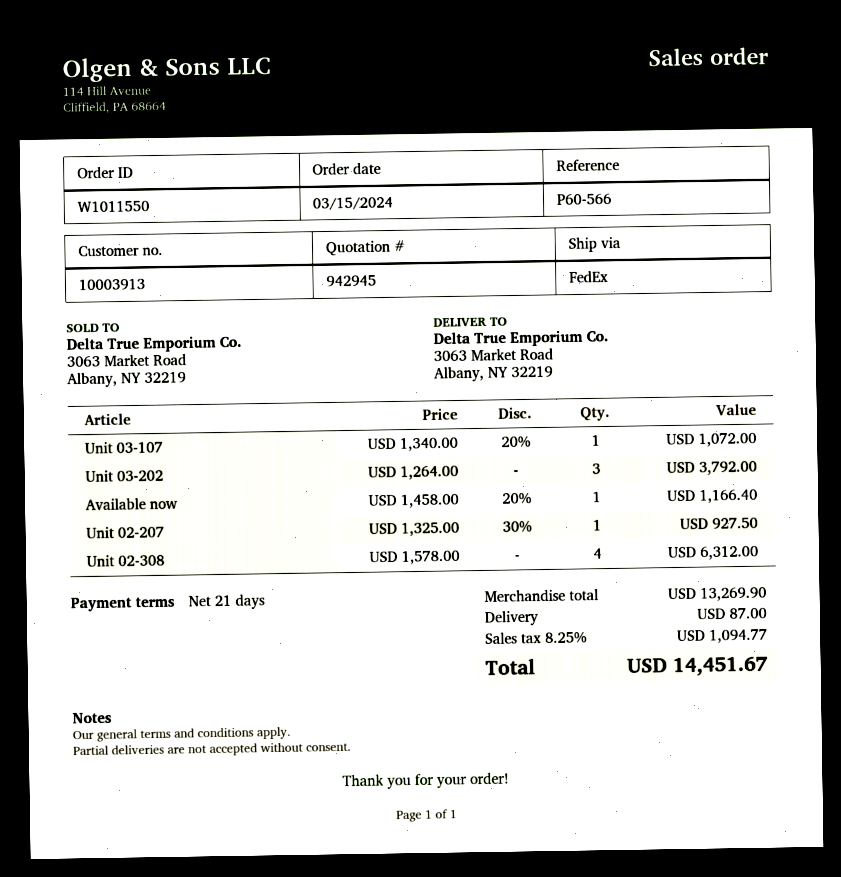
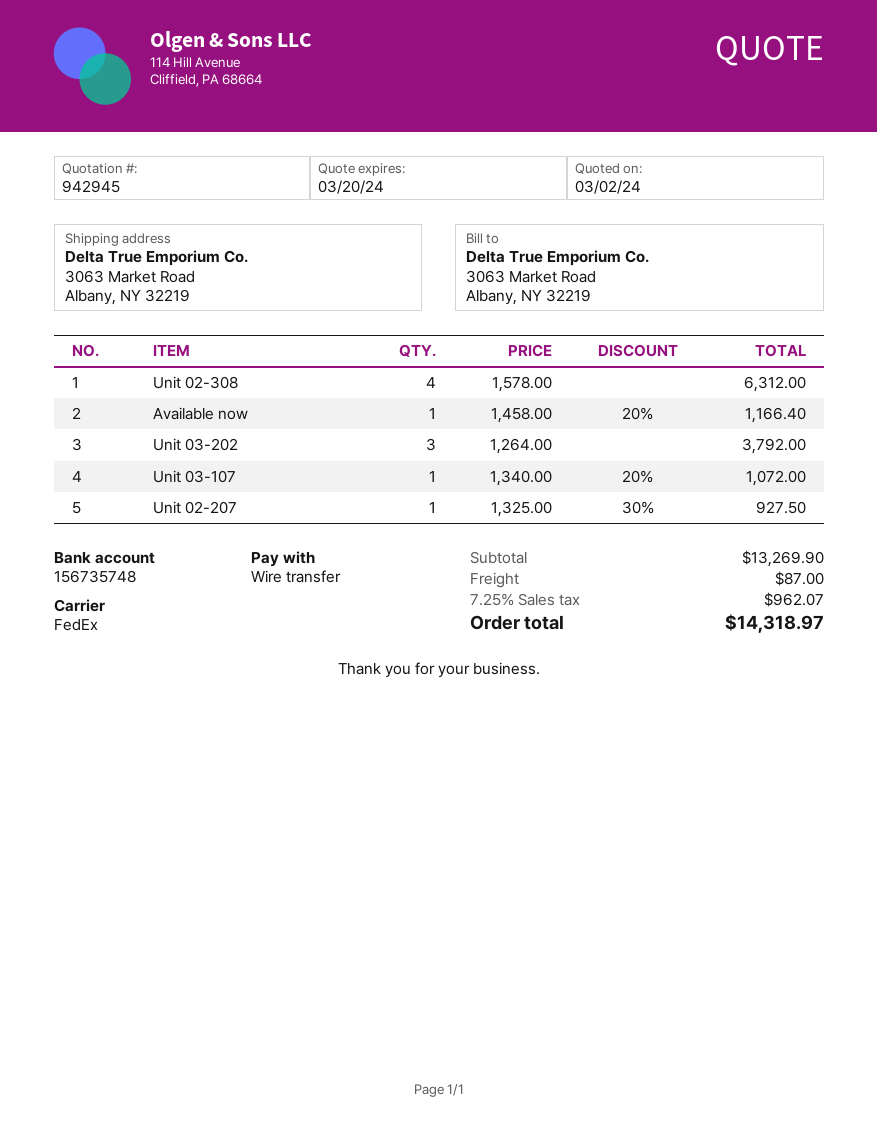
tax: 8.25% = 1094.77 -> 7.25% = 962.07
total: 14451.67 -> 14318.97

